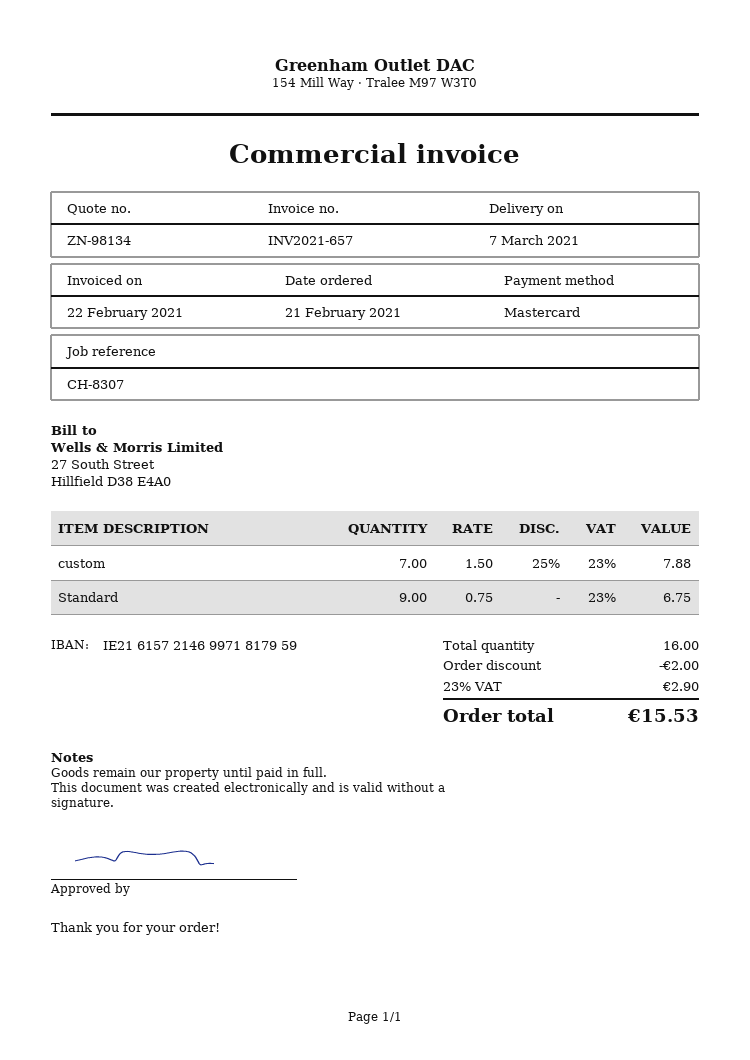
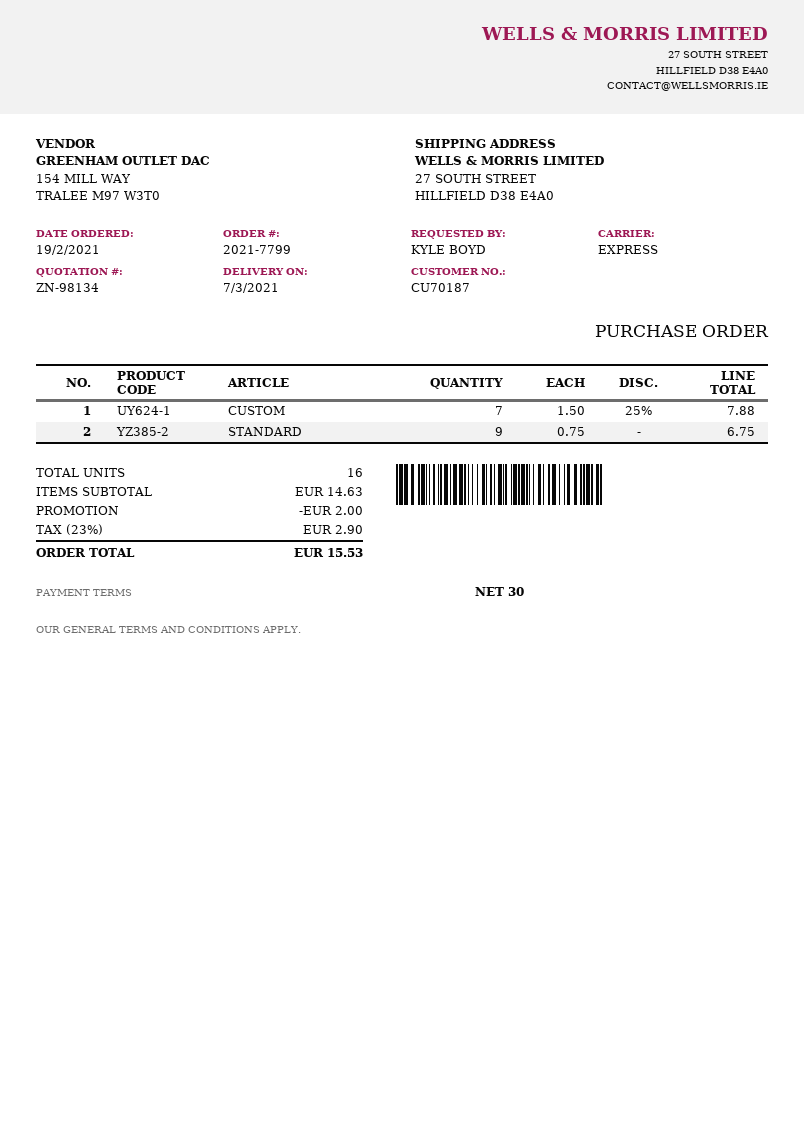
order date: 2021-02-21 -> 2021-02-19

